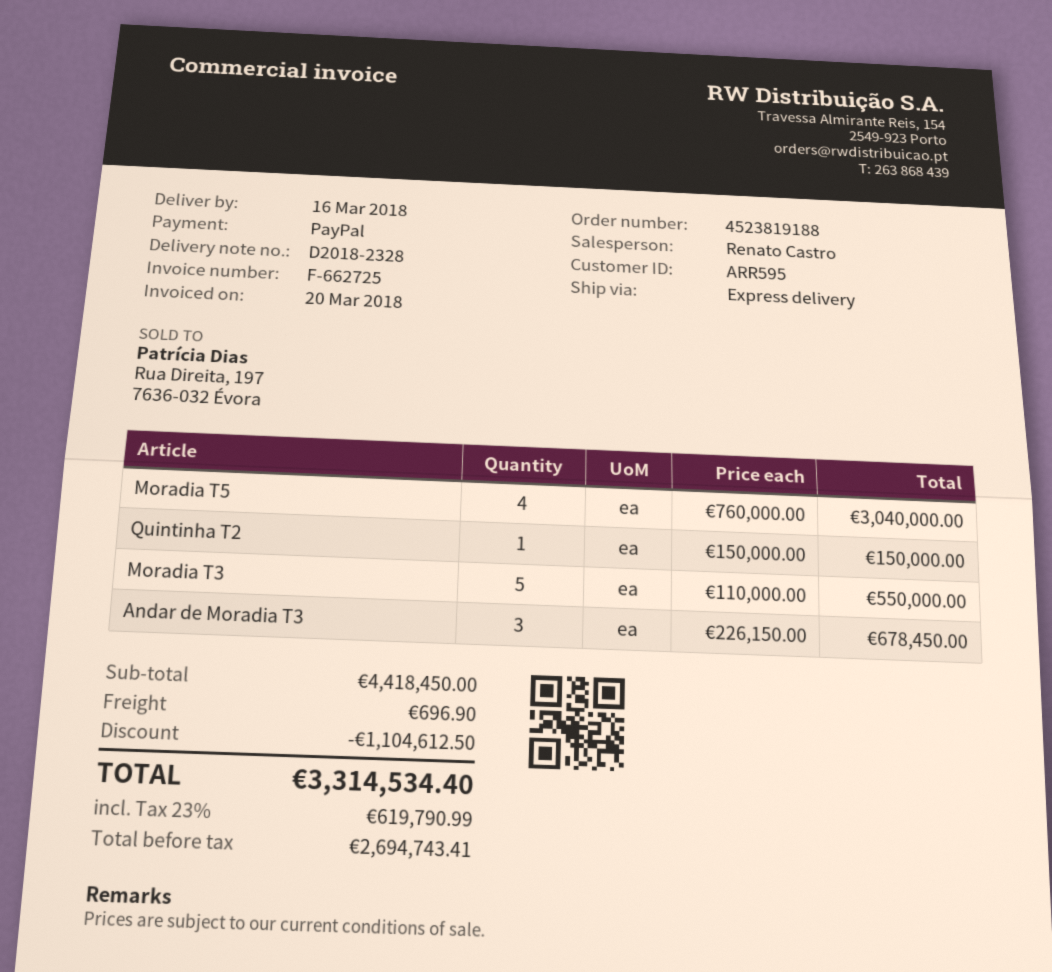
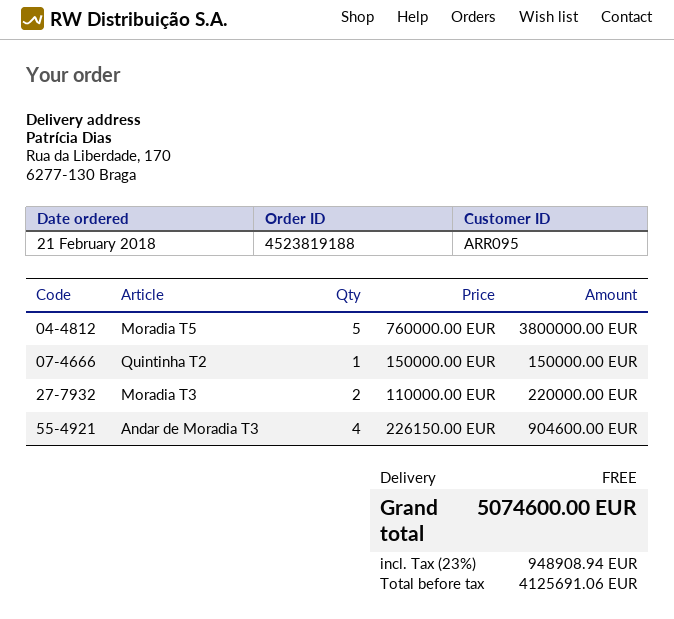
customer number: ARR595 -> ARR095
Moradia T5: 4 x 760000.00 = 3040000.00 -> 5 x 760000.00 = 3800000.00
Moradia T3: 5 x 110000.00 = 550000.00 -> 2 x 110000.00 = 220000.00
Andar de Moradia T3: 3 x 226150.00 = 678450.00 -> 4 x 226150.00 = 904600.00
discount: 1104612.50 -> none
shipping: 696.90 -> 0.00
net: 2694743.41 -> 4125691.06
tax: 23% = 619790.99 -> 23% = 948908.94
total: 3314534.40 -> 5074600.00

